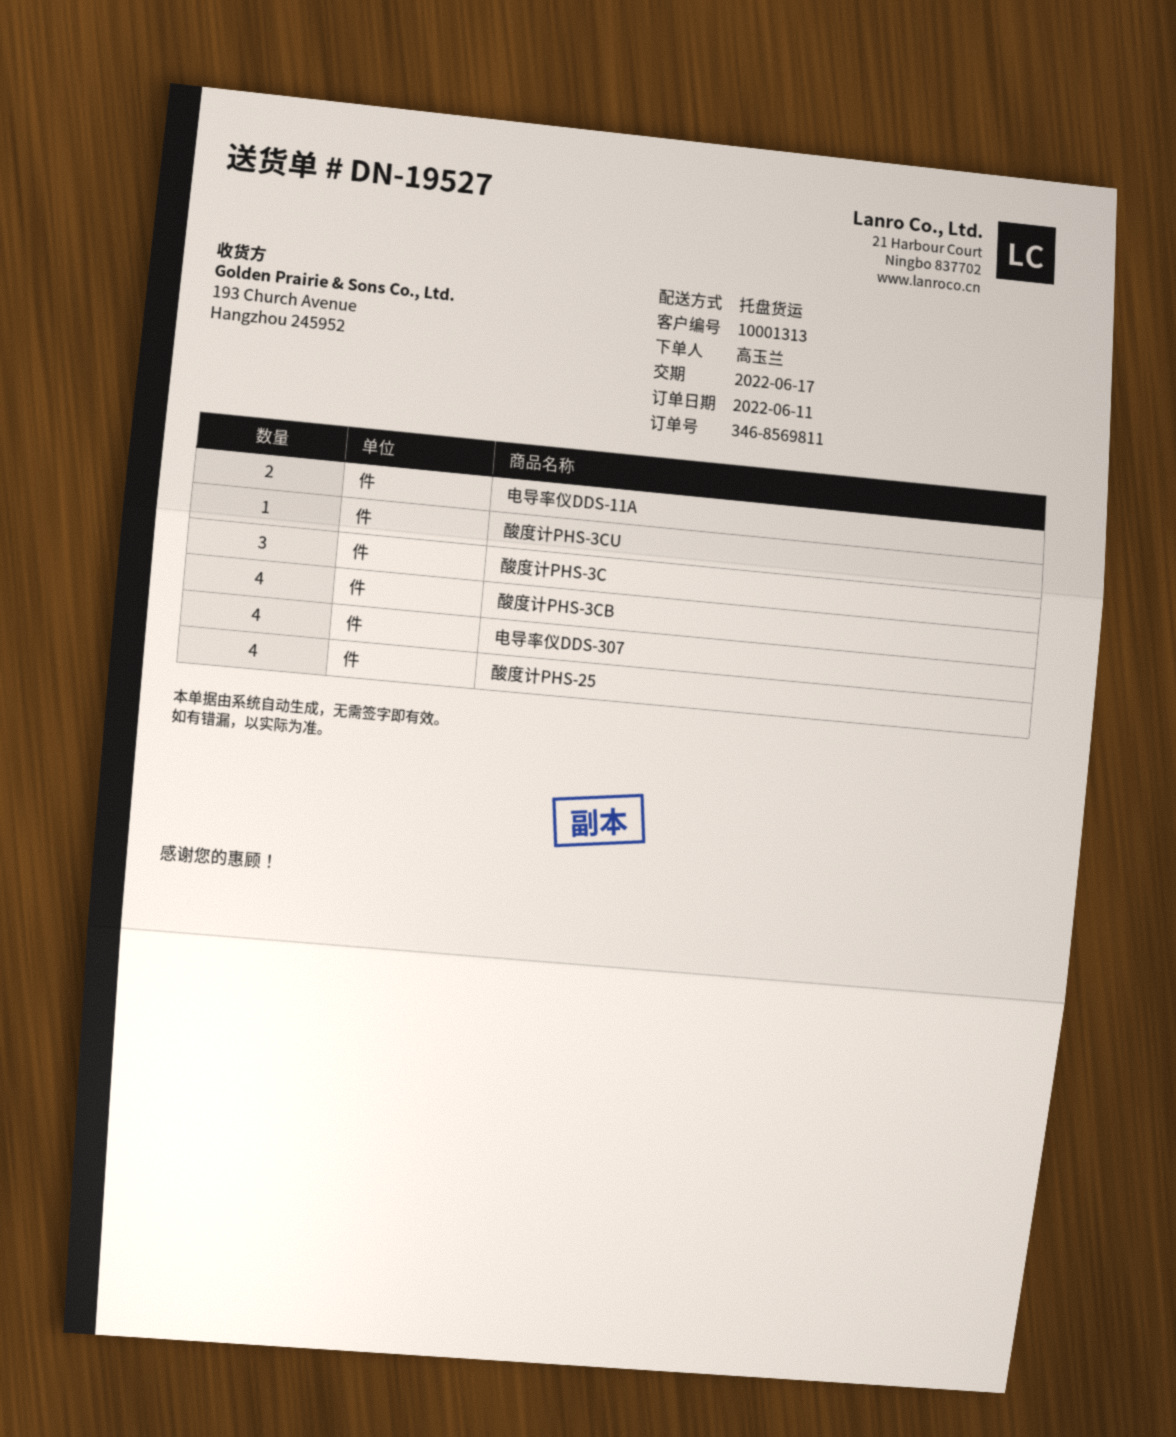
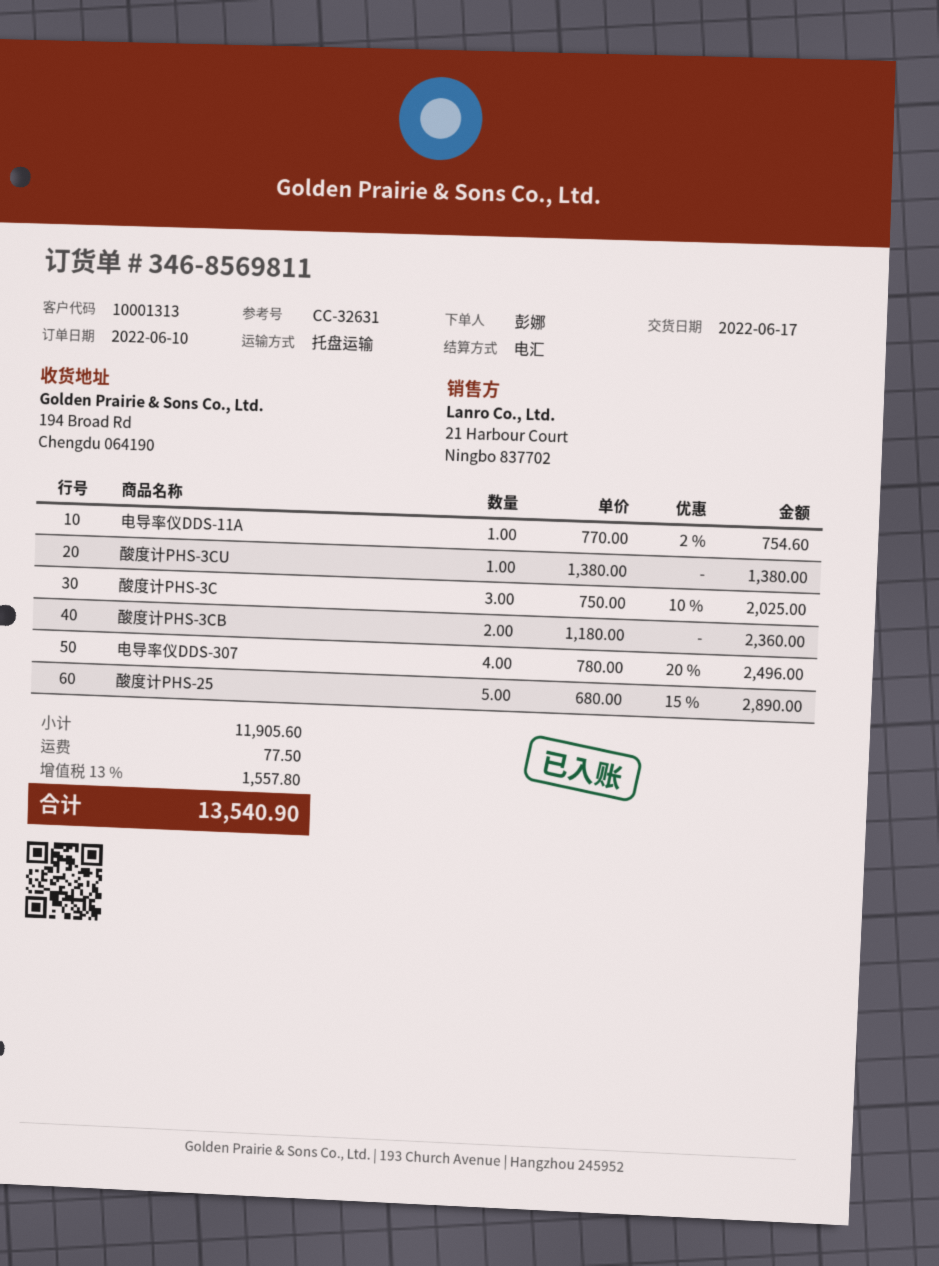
order date: 2022-06-11 -> 2022-06-10
ordered by: 高玉兰 -> 彭娜
ship to: 193 Church Avenue, Hangzhou 245952 -> 194 Broad Rd, Chengdu 064190
电导率仪DDS-11A: 2 -> 1
酸度计PHS-3CB: 4 -> 2
酸度计PHS-25: 4 -> 5

